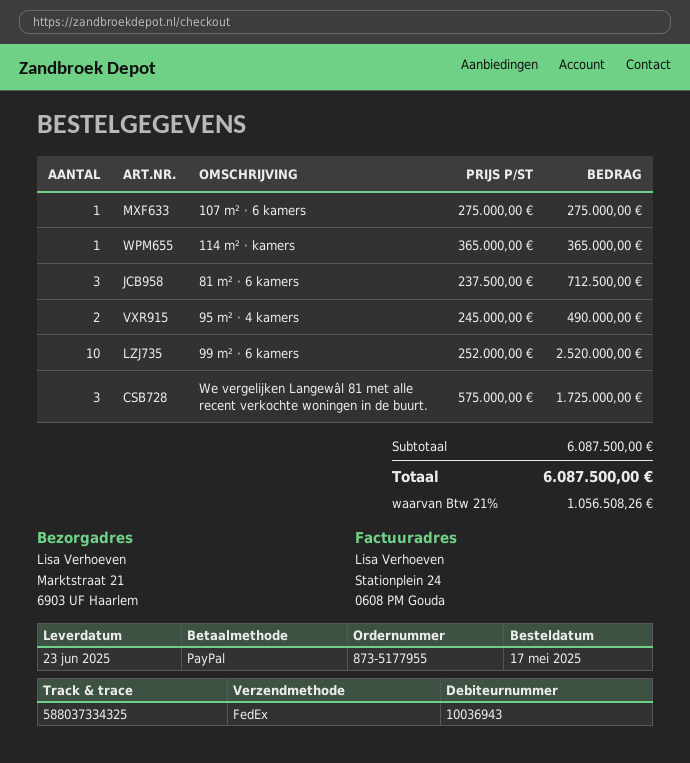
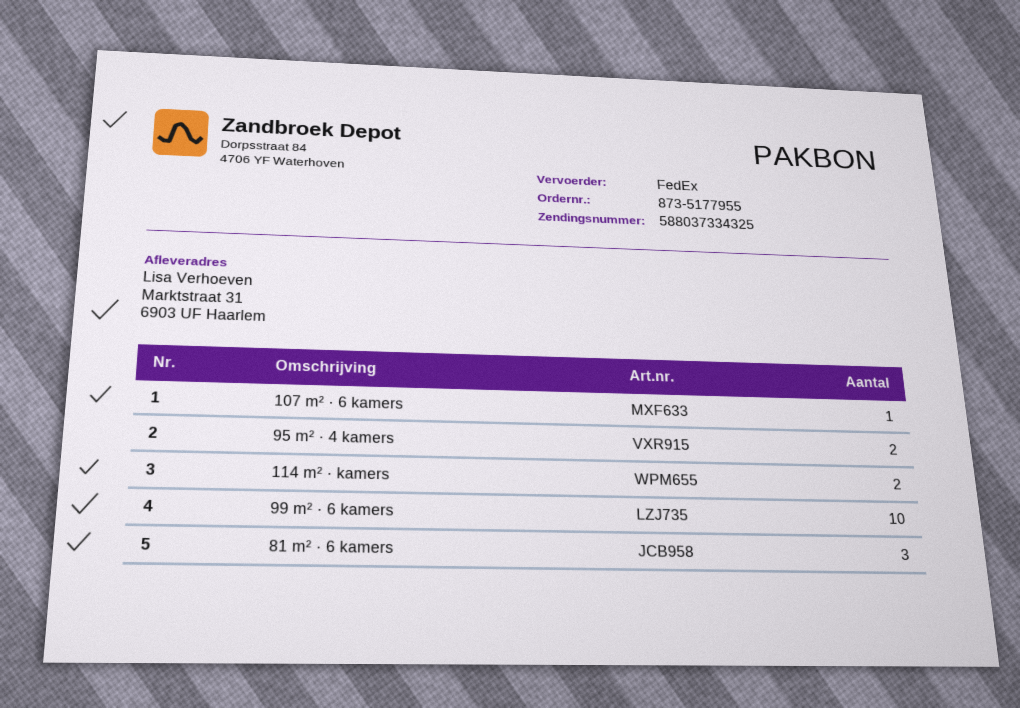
ship to: Marktstraat 21, 6903 UF Haarlem -> Marktstraat 31, 6903 UF Haarlem
114 m² · kamers: 1 -> 2
We vergelijken Langewâl 81 met alle recent verkochte woningen in de buurt.: 3 -> none

